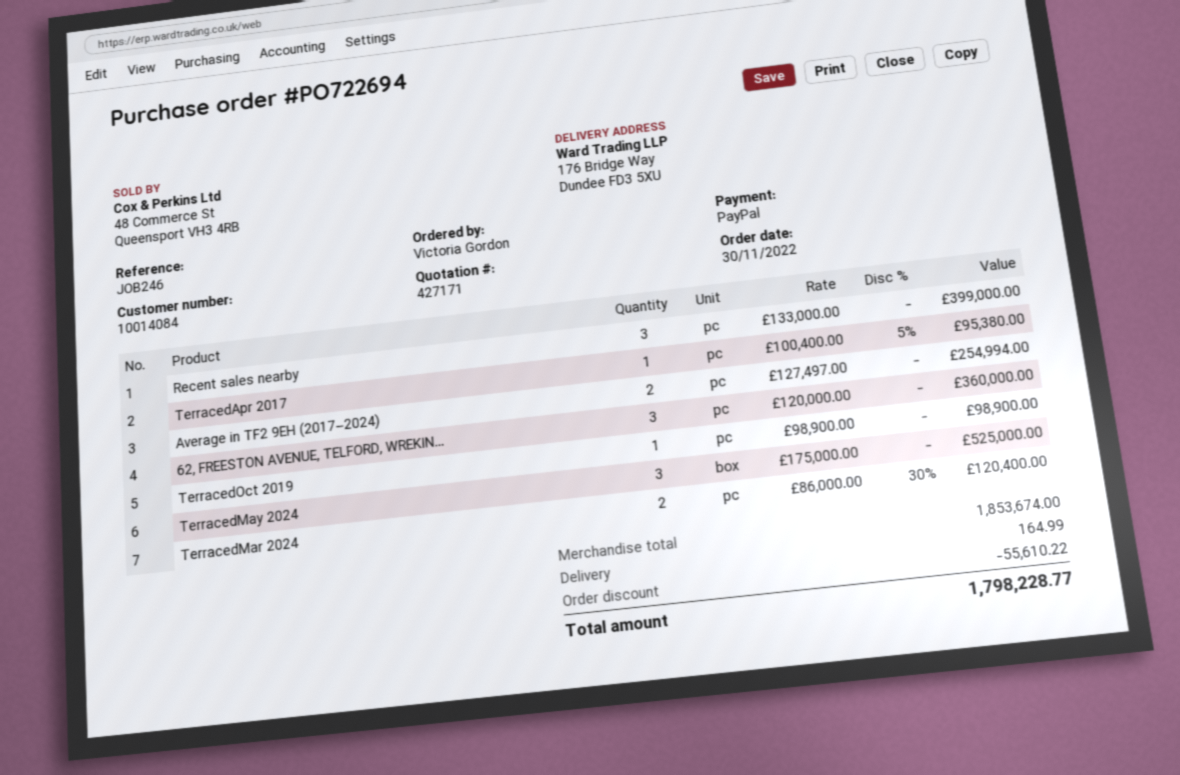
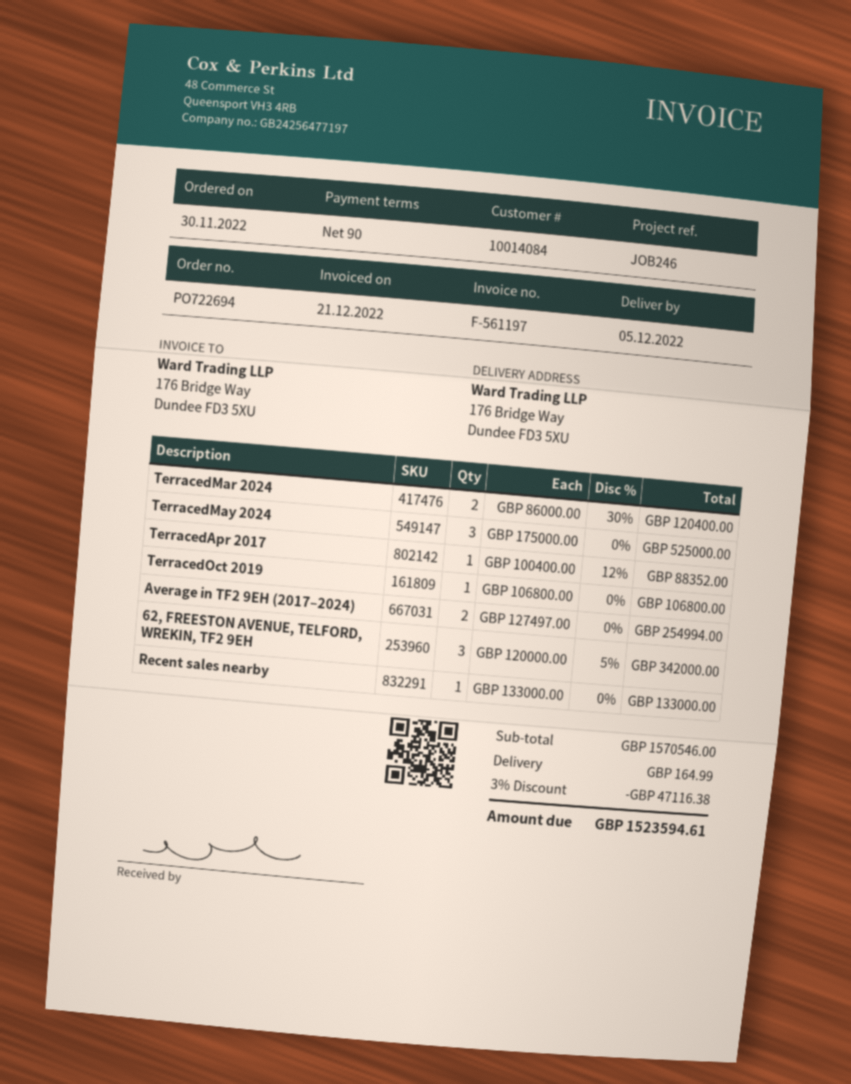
Recent sales nearby: 3 x 133000.00 = 399000.00 -> 1 x 133000.00 = 133000.00
TerracedApr 2017: 1 x 100400.00 - 5% = 95380.00 -> 1 x 100400.00 - 12% = 88352.00
62, FREESTON AVENUE, TELFORD, WREKIN...: 3 x 120000.00 = 360000.00 -> 3 x 120000.00 - 5% = 342000.00
TerracedOct 2019: 1 x 98900.00 = 98900.00 -> 1 x 106800.00 = 106800.00
subtotal: 1853674.00 -> 1570546.00
discount: 55610.22 -> 47116.38
total: 1798228.77 -> 1523594.61

